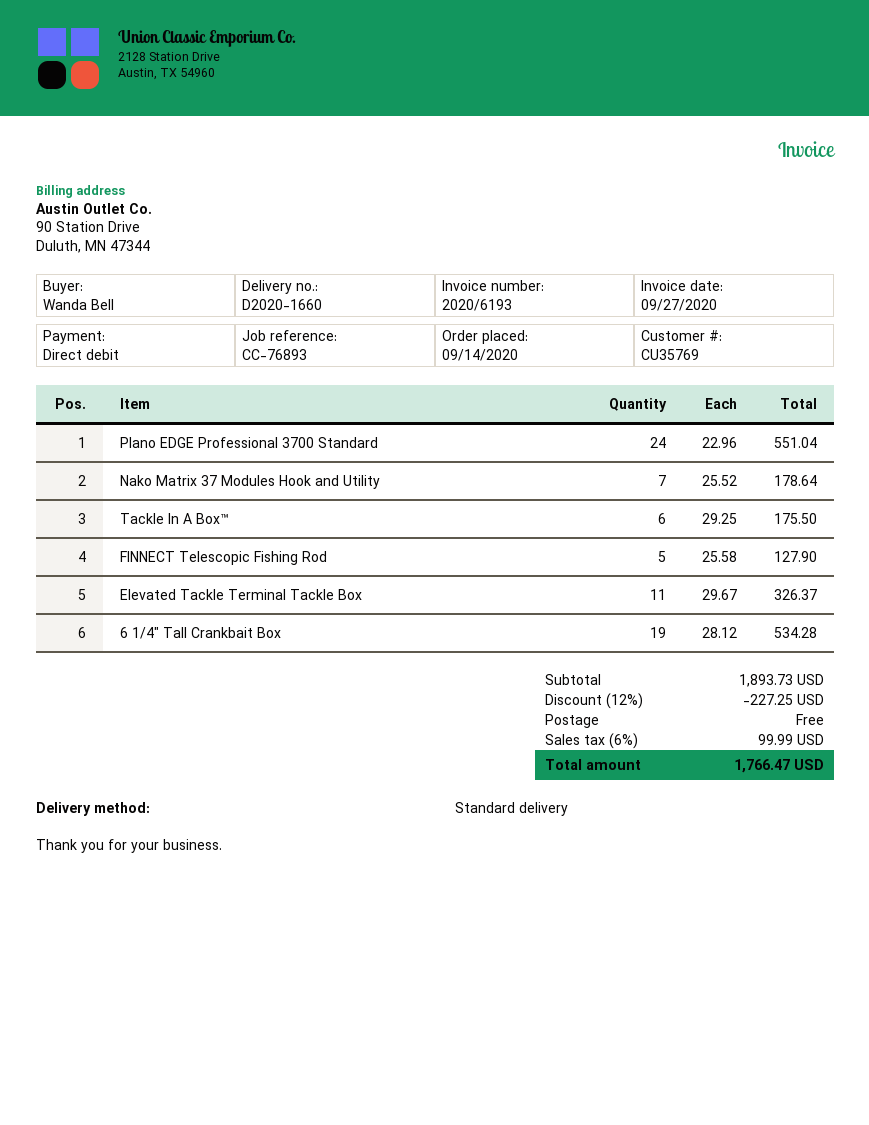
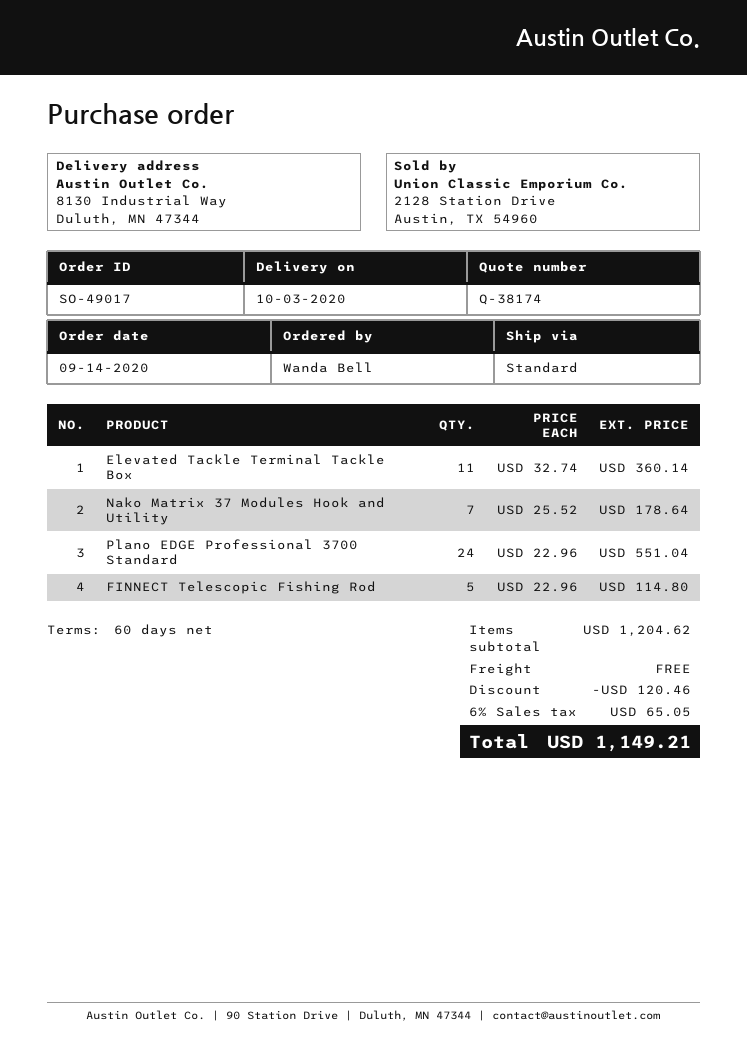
Tackle In A Box™: 6 x 29.25 = 175.50 -> none
FINNECT Telescopic Fishing Rod: 5 x 25.58 = 127.90 -> 5 x 22.96 = 114.80
Elevated Tackle Terminal Tackle Box: 11 x 29.67 = 326.37 -> 11 x 32.74 = 360.14
6 1/4" Tall Crankbait Box: 19 x 28.12 = 534.28 -> none
subtotal: 1893.73 -> 1204.62
discount: 227.25 -> 120.46
tax: 6% = 99.99 -> 6% = 65.05
total: 1766.47 -> 1149.21

